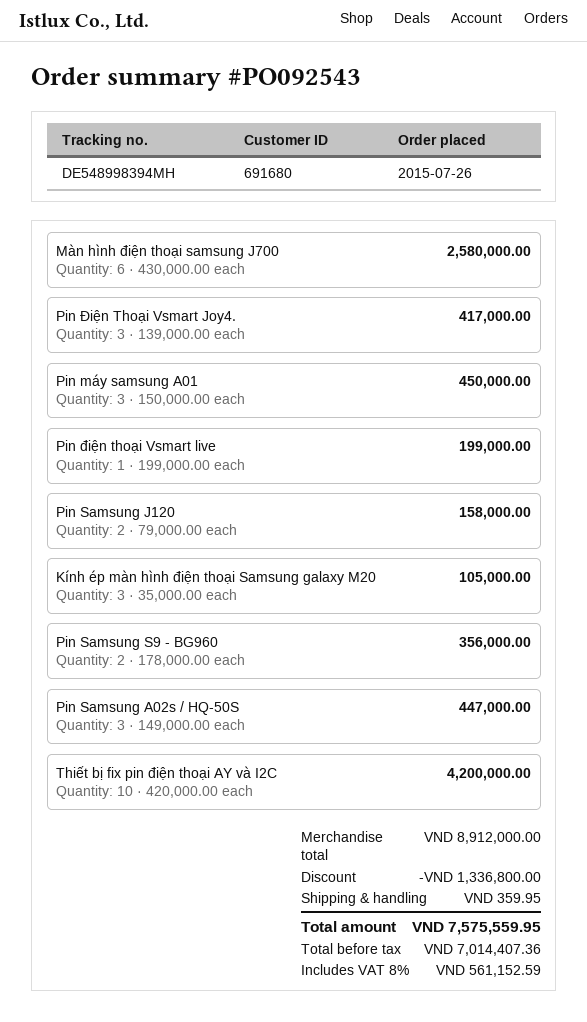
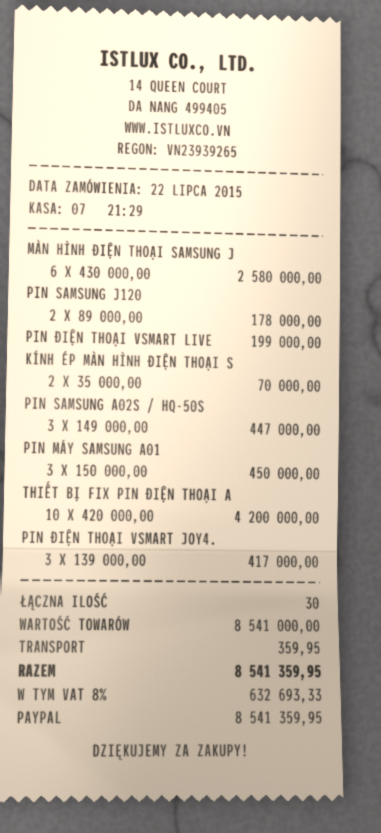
order date: 2015-07-26 -> 2015-07-22
Pin Samsung J120: 2 x 79000.00 = 158000.00 -> 2 x 89000.00 = 178000.00
Kính ép màn hình điện thoại Samsung galaxy M20: 3 x 35000.00 = 105000.00 -> 2 x 35000.00 = 70000.00
Pin Samsung S9 - BG960: 2 x 178000.00 = 356000.00 -> none
subtotal: 8912000.00 -> 8541000.00
discount: 1336800.00 -> none
tax: 8% = 561152.59 -> 8% = 632693.33
total: 7575559.95 -> 8541359.95

